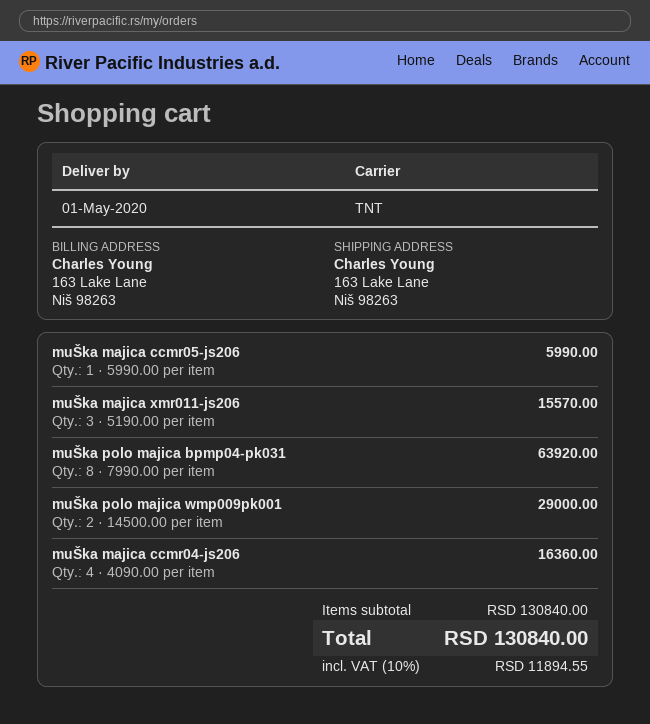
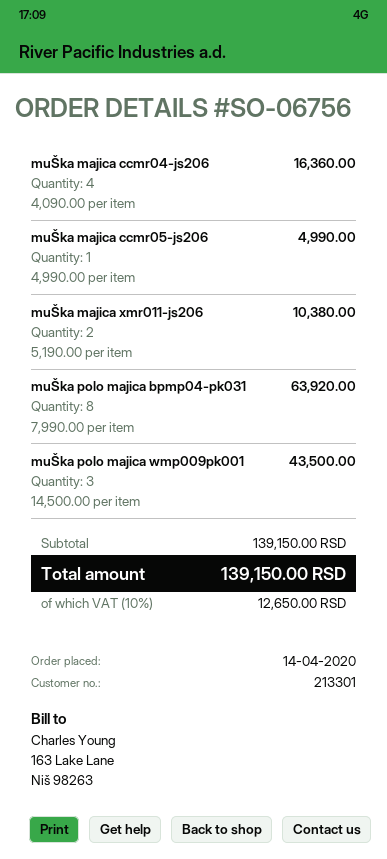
muŠka majica ccmr05-js206: 1 x 5990.00 = 5990.00 -> 1 x 4990.00 = 4990.00
muŠka majica xmr011-js206: 3 x 5190.00 = 15570.00 -> 2 x 5190.00 = 10380.00
muŠka polo majica wmp009pk001: 2 x 14500.00 = 29000.00 -> 3 x 14500.00 = 43500.00
subtotal: 130840.00 -> 139150.00
tax: 10% = 11894.55 -> 10% = 12650.00
total: 130840.00 -> 139150.00

